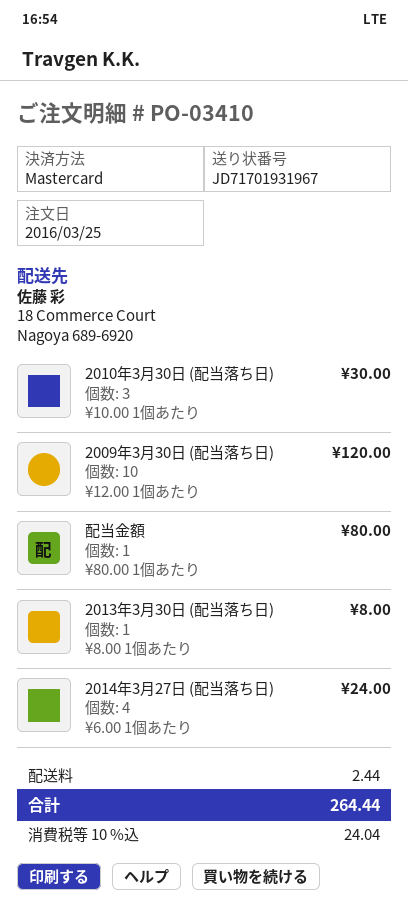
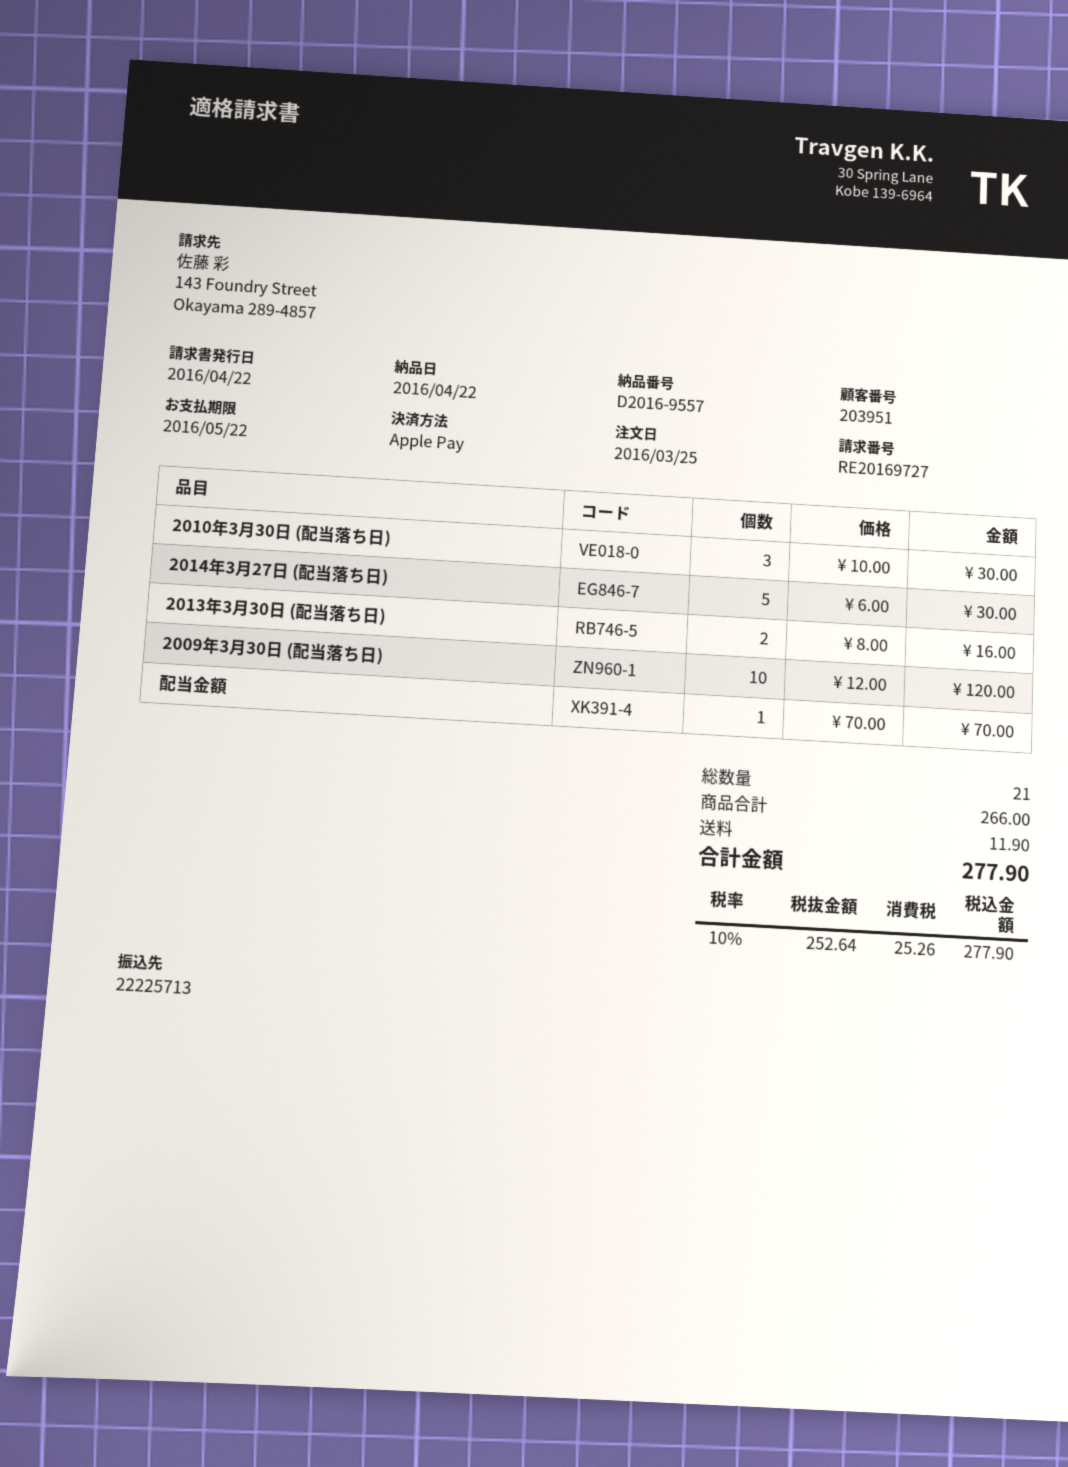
payment method: Mastercard -> Apple Pay
配当金額: 1 x 80.00 = 80.00 -> 1 x 70.00 = 70.00
2013年3月30日 (配当落ち日): 1 x 8.00 = 8.00 -> 2 x 8.00 = 16.00
2014年3月27日 (配当落ち日): 4 x 6.00 = 24.00 -> 5 x 6.00 = 30.00
shipping: 2.44 -> 11.90
tax: 10% = 24.04 -> 10% = 25.26
total: 264.44 -> 277.90

